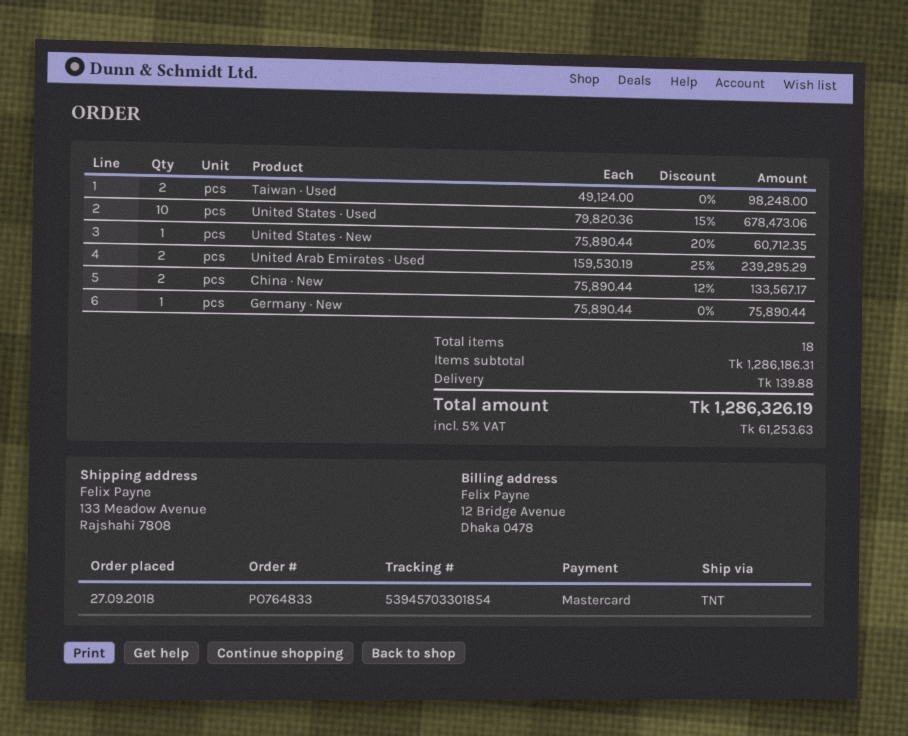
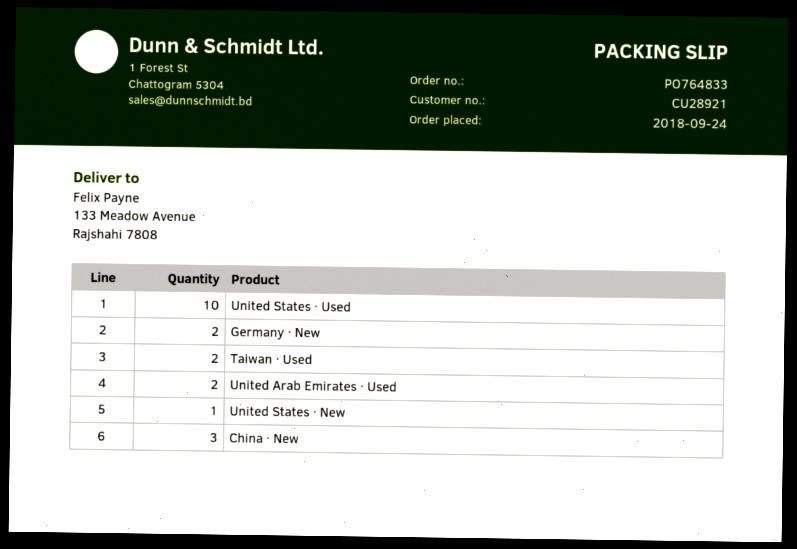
order date: 2018-09-27 -> 2018-09-24
China · New: 2 -> 3
Germany · New: 1 -> 2

